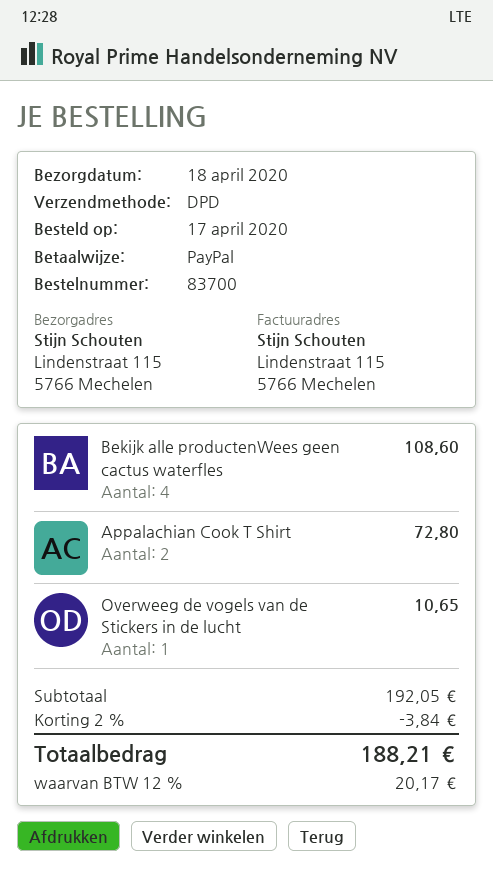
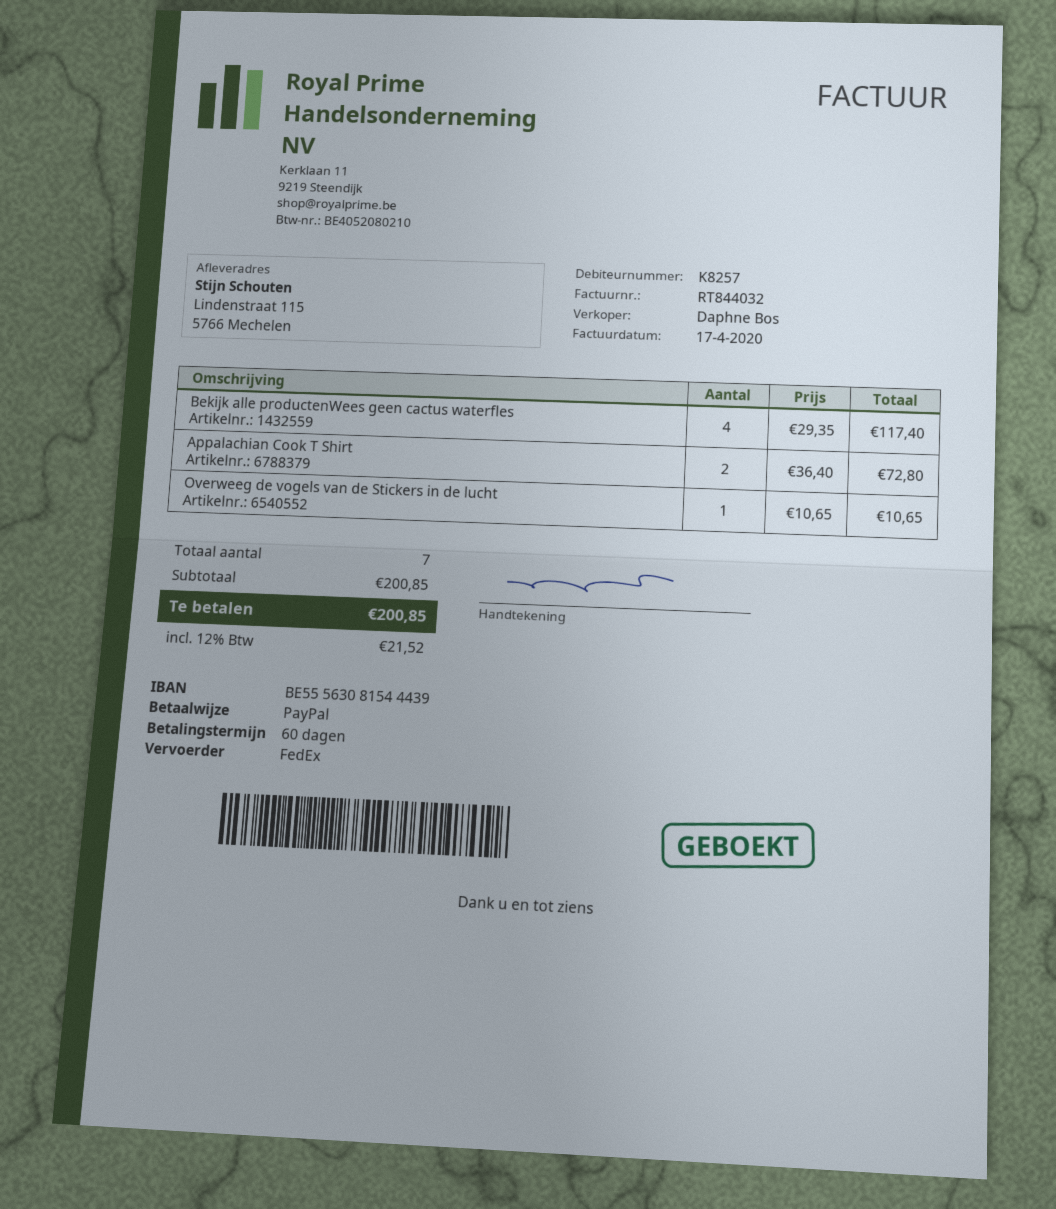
shipping method: DPD -> FedEx
Bekijk alle productenWees geen cactus waterfles: 4 for 108.60 -> 4 for 117.40
subtotal: 192.05 -> 200.85
discount: 2% = 3.84 -> none
tax: 12% = 20.17 -> 12% = 21.52
total: 188.21 -> 200.85

